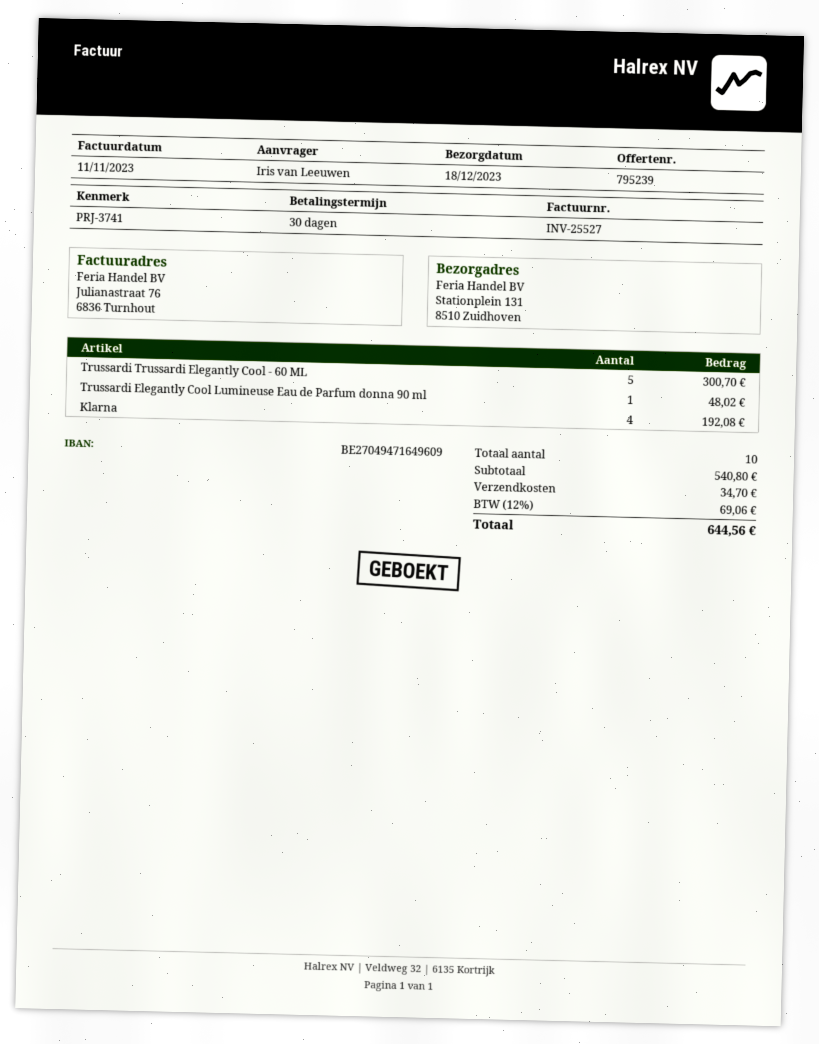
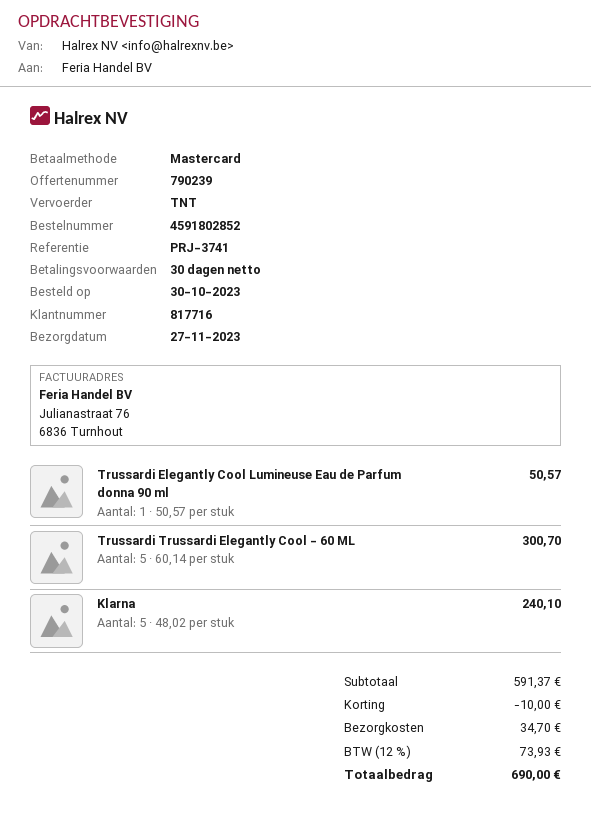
quote number: 795239 -> 790239
delivery date: 2023-12-18 -> 2023-11-27
Trussardi Elegantly Cool Lumineuse Eau de Parfum donna 90 ml: 1 for 48.02 -> 1 for 50.57
Klarna: 4 for 192.08 -> 5 for 240.10
subtotal: 540.80 -> 591.37
discount: none -> 10.00
tax: 12% = 69.06 -> 12% = 73.93
total: 644.56 -> 690.00

